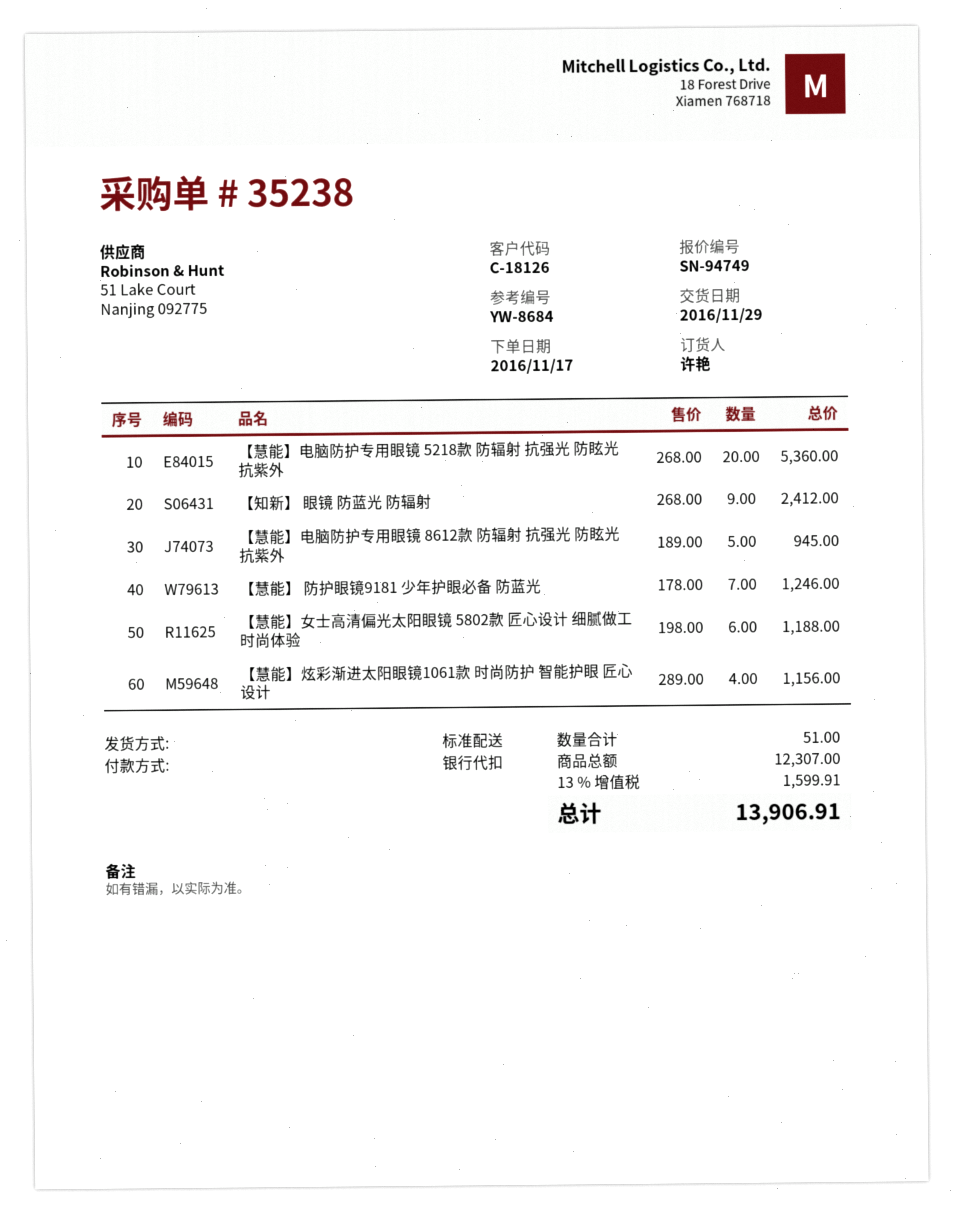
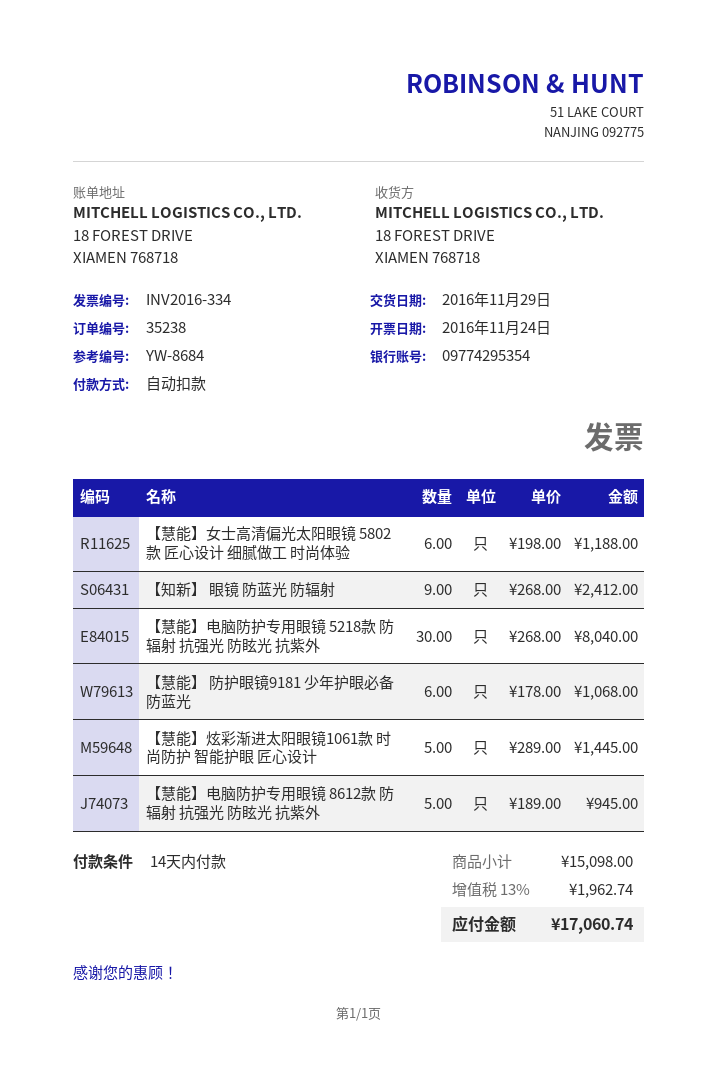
【慧能】电脑防护专用眼镜 5218款 防辐射 抗强光 防眩光 抗紫外: 20 x 268.00 = 5360.00 -> 30 x 268.00 = 8040.00
【慧能】 防护眼镜9181 少年护眼必备 防蓝光: 7 x 178.00 = 1246.00 -> 6 x 178.00 = 1068.00
【慧能】炫彩渐进太阳眼镜1061款 时尚防护 智能护眼 匠心设计: 4 x 289.00 = 1156.00 -> 5 x 289.00 = 1445.00
subtotal: 12307.00 -> 15098.00
tax: 13% = 1599.91 -> 13% = 1962.74
total: 13906.91 -> 17060.74

